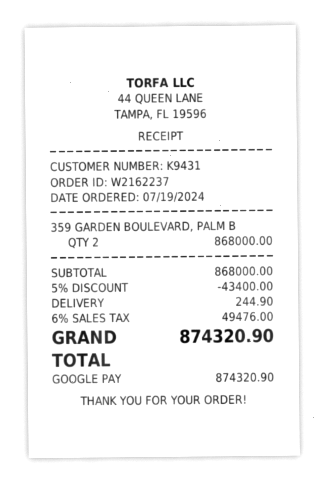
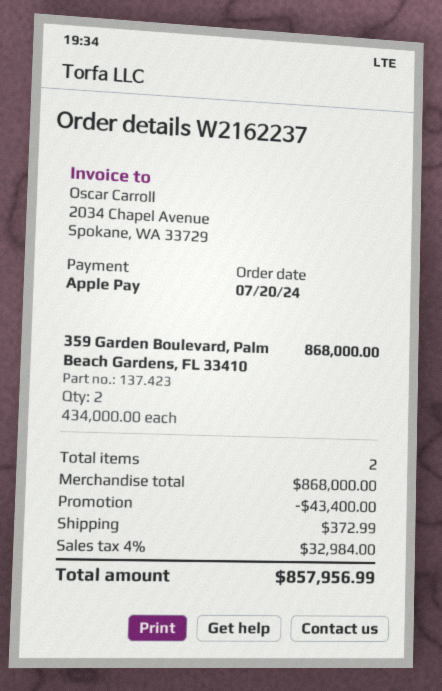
order date: 2024-07-19 -> 2024-07-20
payment method: Google Pay -> Apple Pay
shipping: 244.90 -> 372.99
tax: 6% = 49476.00 -> 4% = 32984.00
total: 874320.90 -> 857956.99

